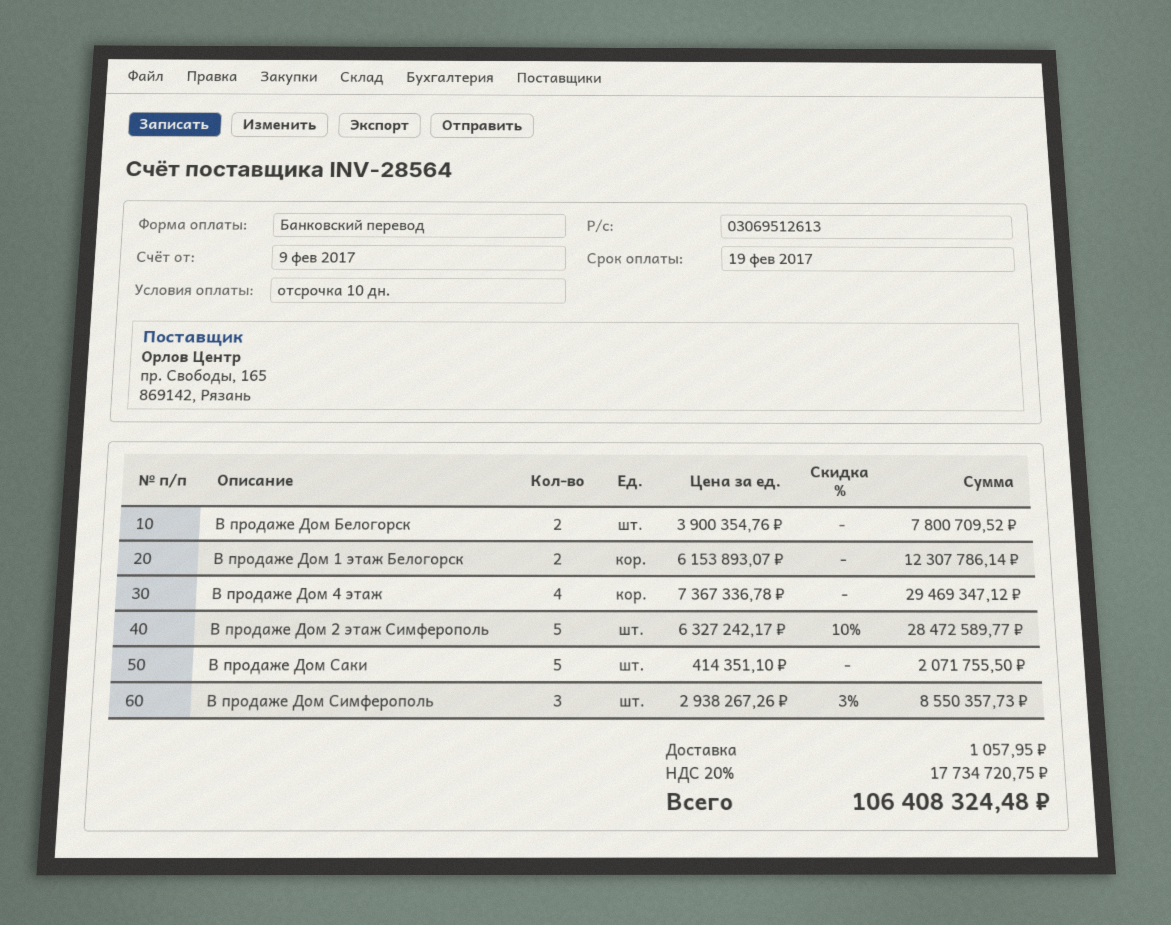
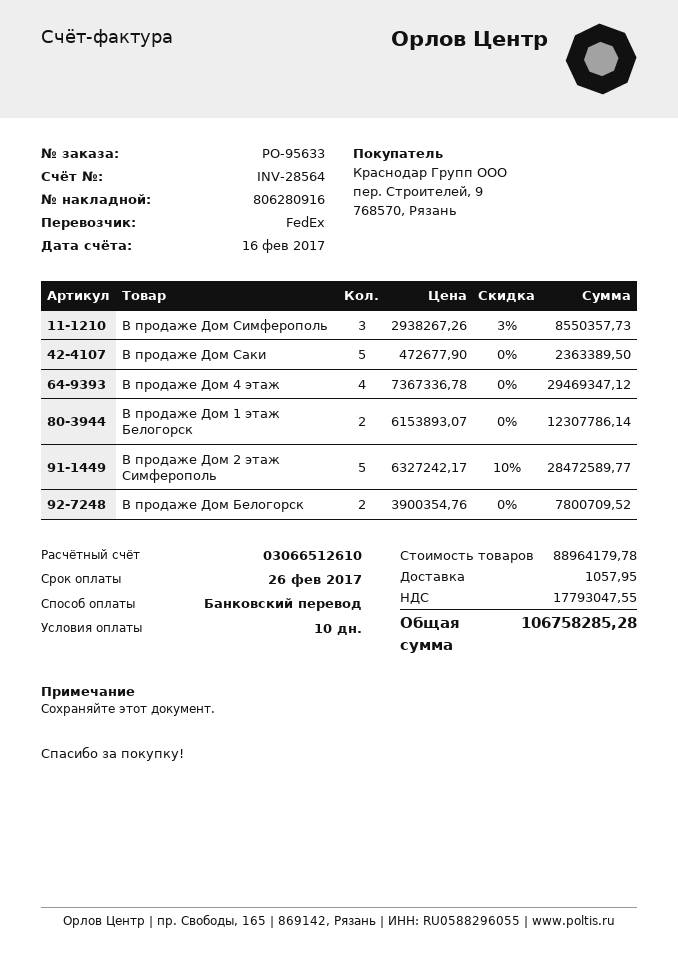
invoice date: 2017-02-09 -> 2017-02-16
due date: 2017-02-19 -> 2017-02-26
bank account: 03069512613 -> 03066512610
В продаже Дом Саки: 5 x 414351.10 = 2071755.50 -> 5 x 472677.90 = 2363389.50
tax: 17734720.75 -> 17793047.55
total: 106408324.48 -> 106758285.28

